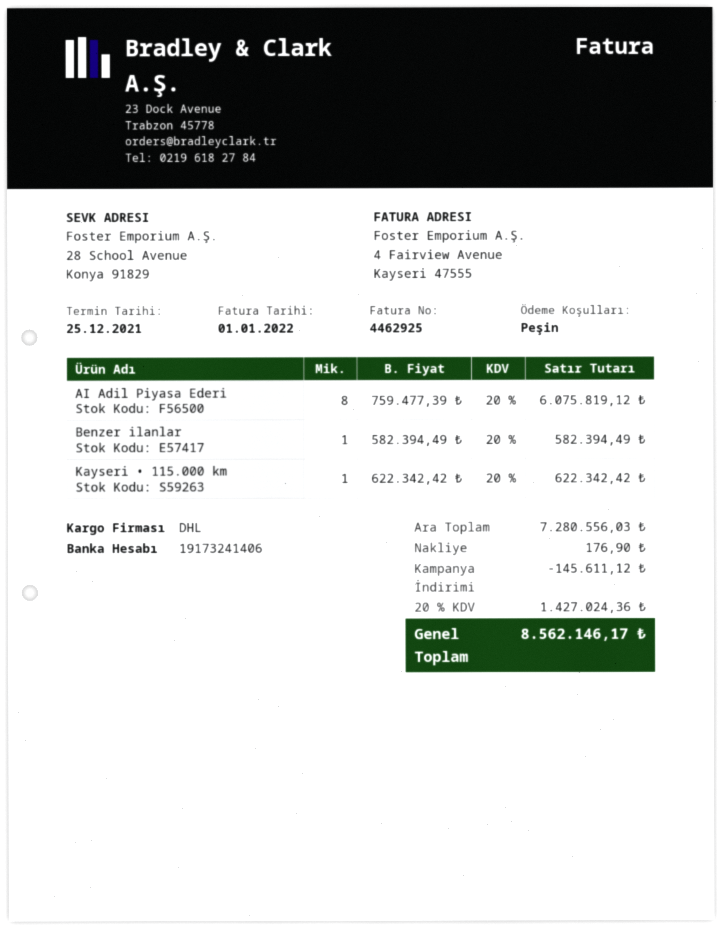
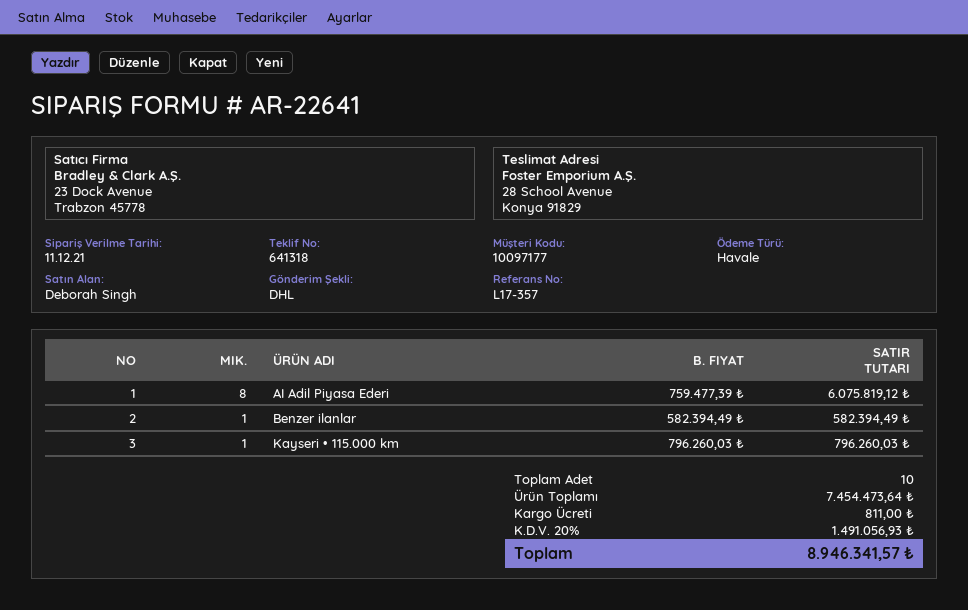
Kayseri • 115.000 km: 1 x 622342.42 = 622342.42 -> 1 x 796260.03 = 796260.03
subtotal: 7280556.03 -> 7454473.64
discount: 145611.12 -> none
shipping: 176.90 -> 811.00
tax: 20% = 1427024.36 -> 20% = 1491056.93
total: 8562146.17 -> 8946341.57

